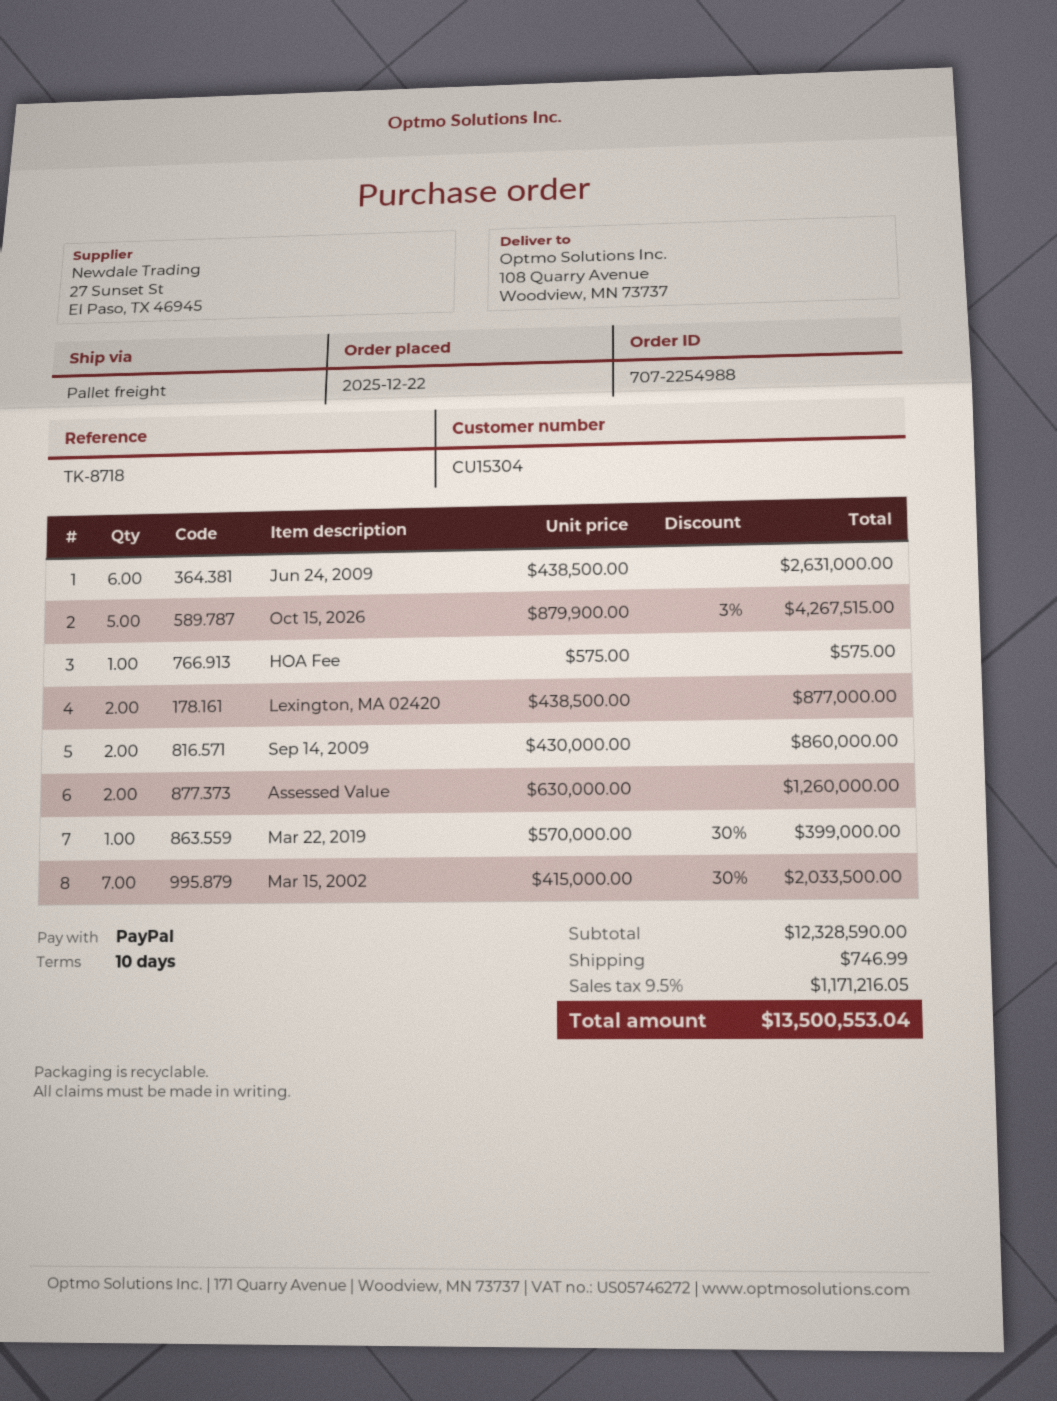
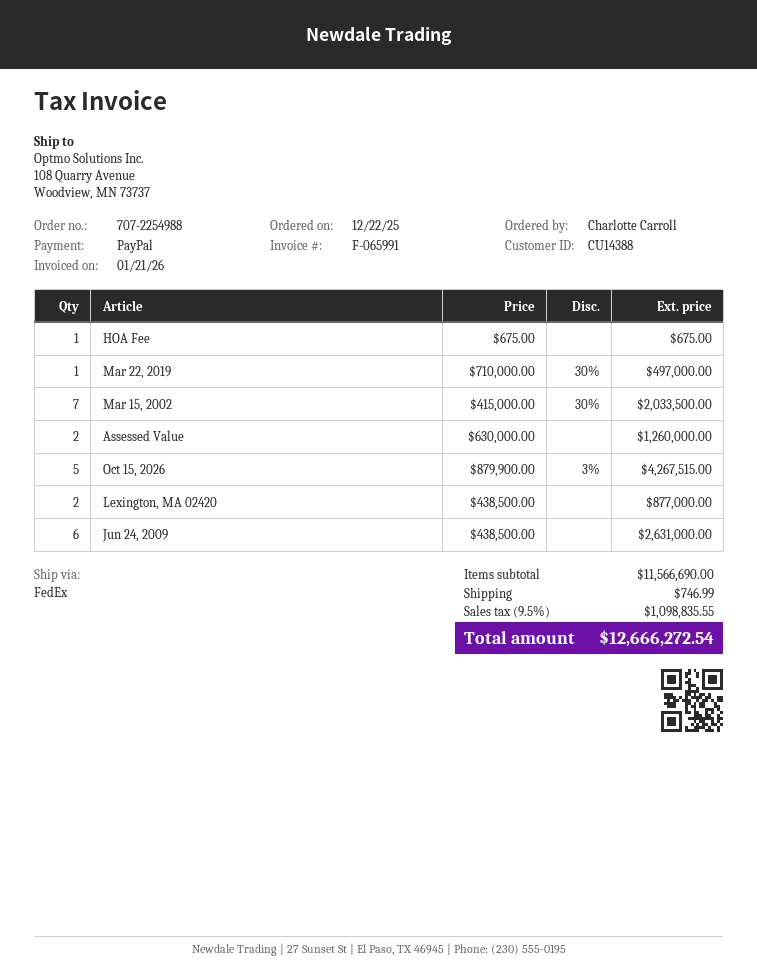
customer number: CU15304 -> CU14388
shipping method: pallet freight -> FedEx
HOA Fee: 1 x 575.00 = 575.00 -> 1 x 675.00 = 675.00
Sep 14, 2009: 2 x 430000.00 = 860000.00 -> none
Mar 22, 2019: 1 x 570000.00 - 30% = 399000.00 -> 1 x 710000.00 - 30% = 497000.00
subtotal: 12328590.00 -> 11566690.00
tax: 9.5% = 1171216.05 -> 9.5% = 1098835.55
total: 13500553.04 -> 12666272.54

